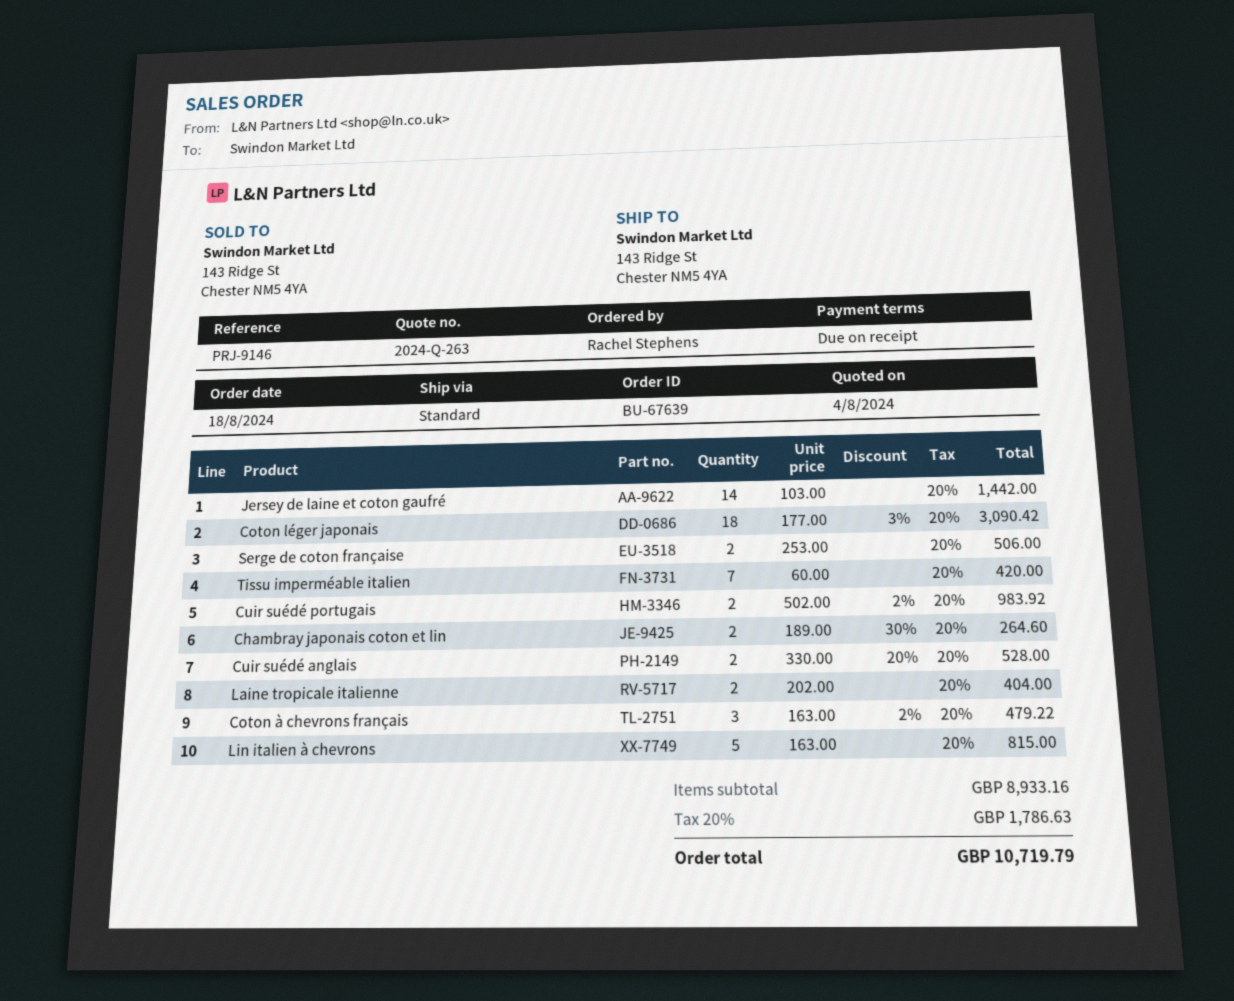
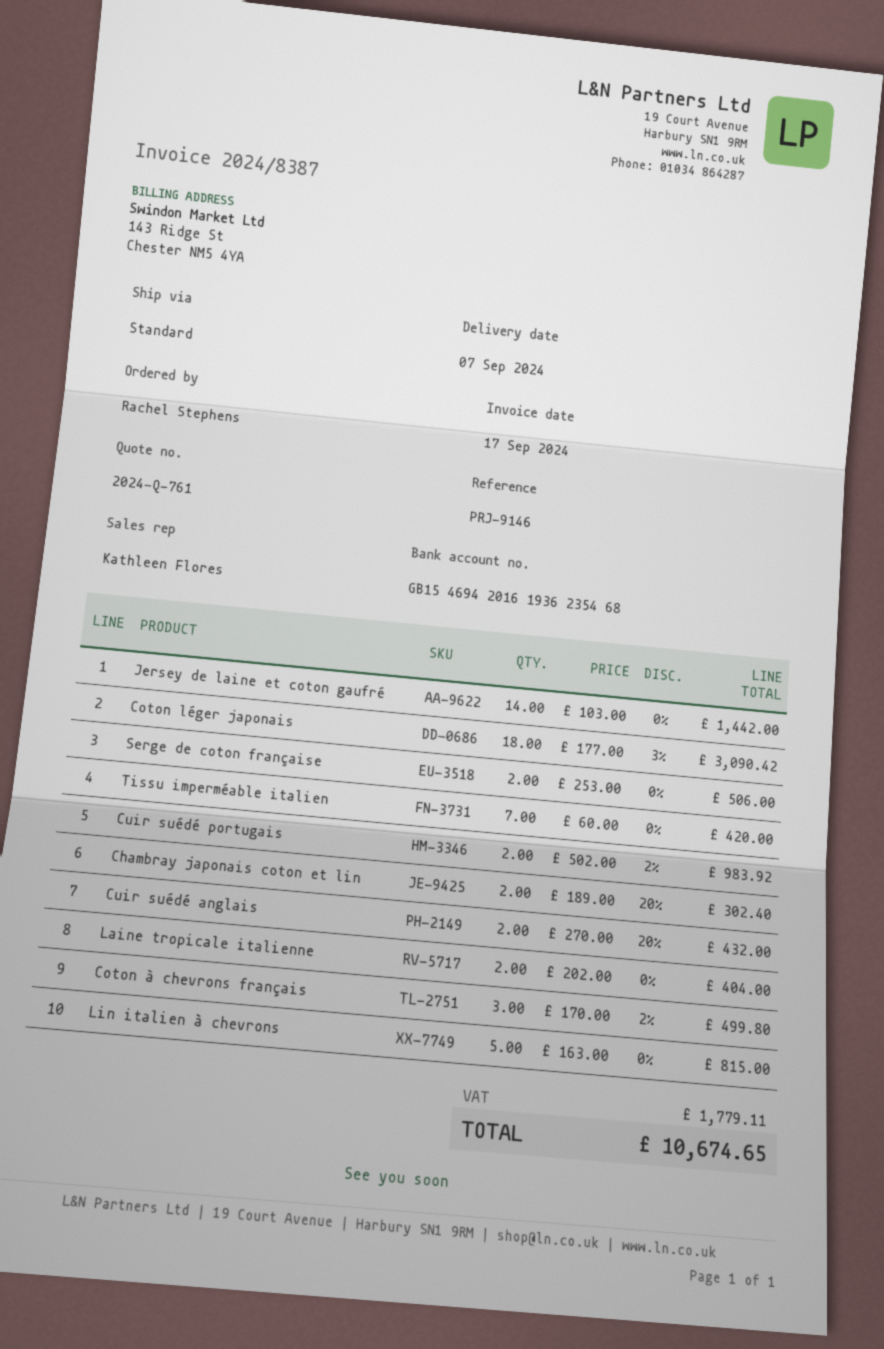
quote number: 2024-Q-263 -> 2024-Q-761
Chambray japonais coton et lin: 2 x 189.00 - 30% = 264.60 -> 2 x 189.00 - 20% = 302.40
Cuir suédé anglais: 2 x 330.00 - 20% = 528.00 -> 2 x 270.00 - 20% = 432.00
Coton à chevrons français: 3 x 163.00 - 2% = 479.22 -> 3 x 170.00 - 2% = 499.80
tax: 1786.63 -> 1779.11
total: 10719.79 -> 10674.65

